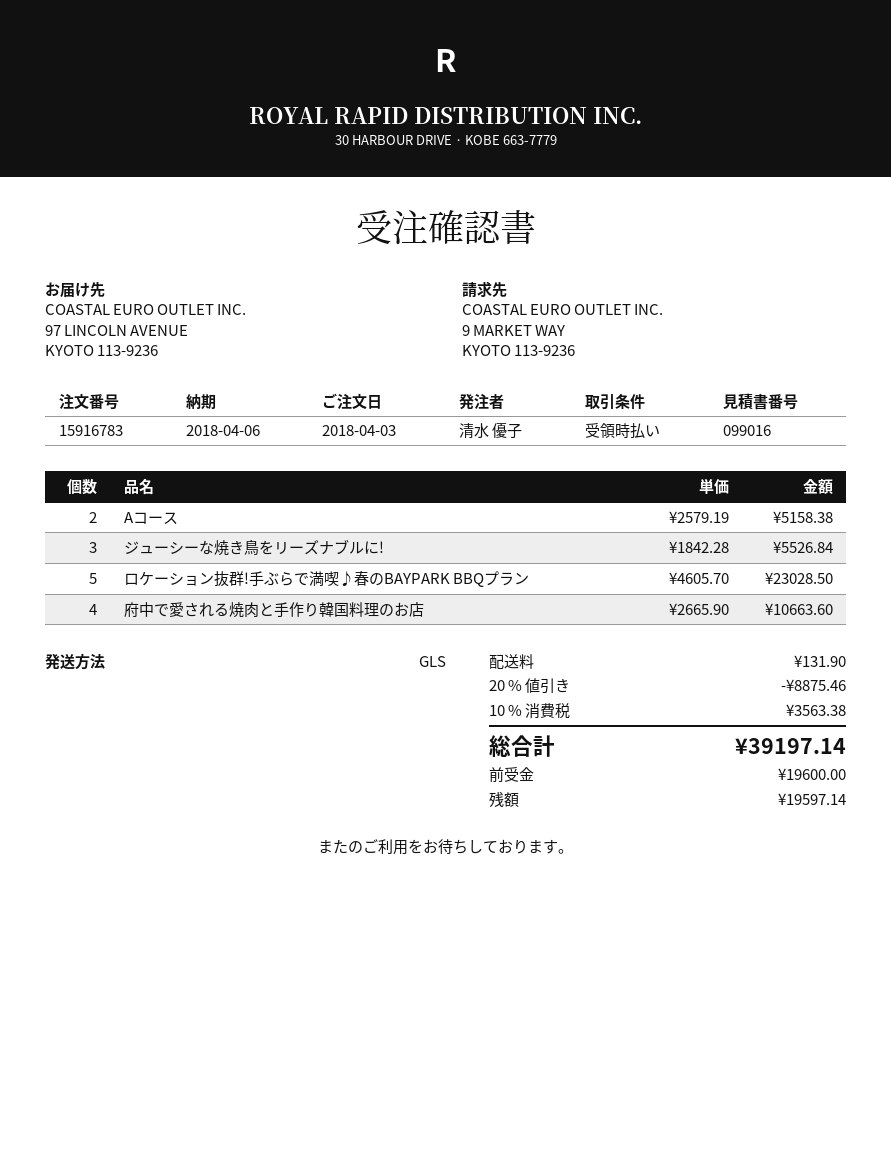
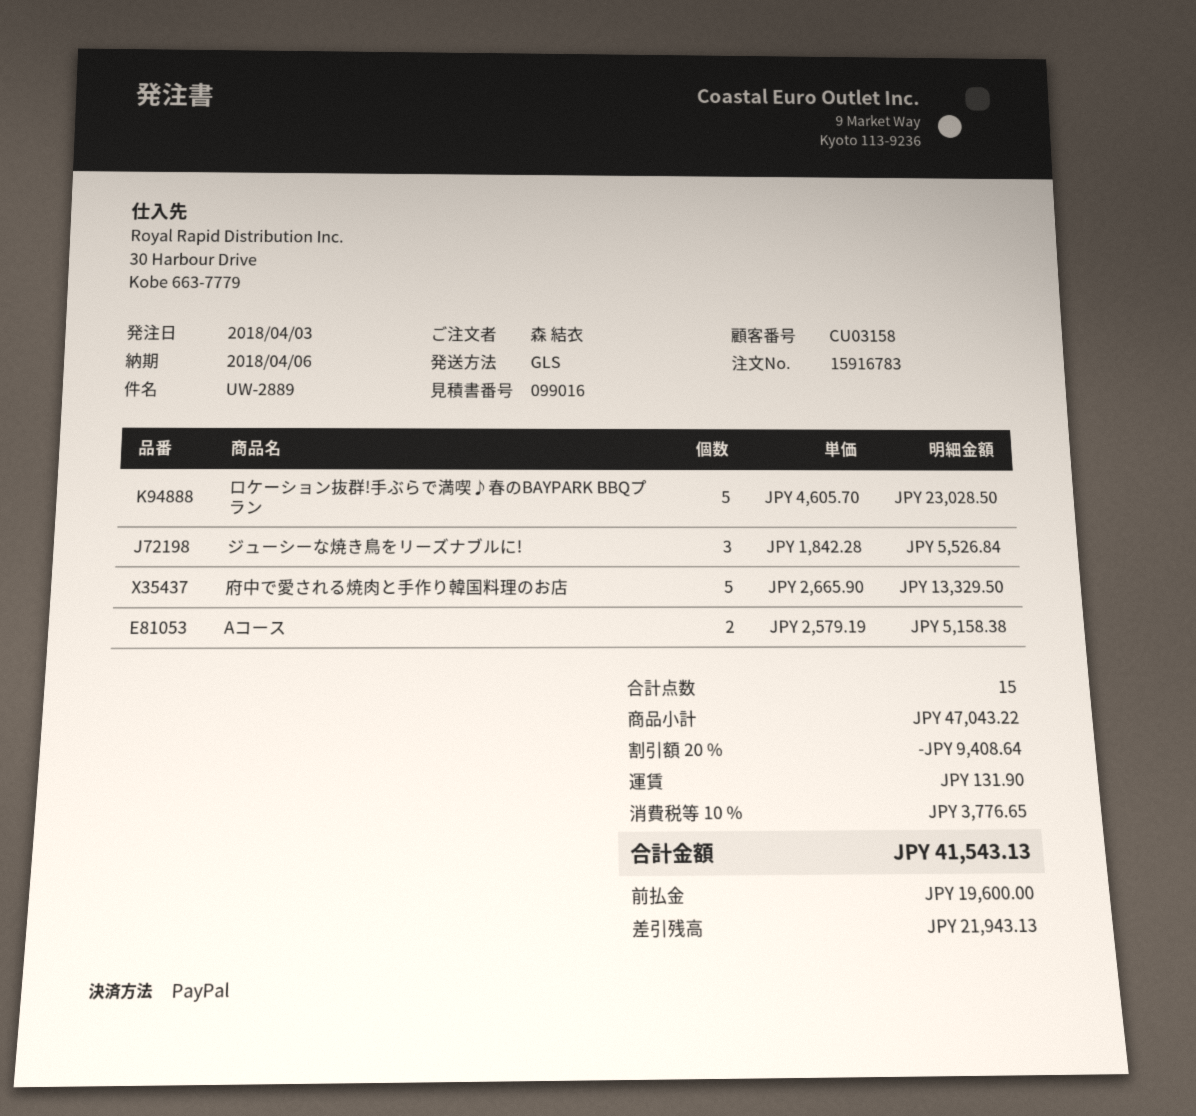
ordered by: 清水 優子 -> 森 結衣
府中で愛される焼肉と手作り韓国料理のお店: 4 x 2665.90 = 10663.60 -> 5 x 2665.90 = 13329.50
discount: 20% = 8875.46 -> 20% = 9408.64
tax: 10% = 3563.38 -> 10% = 3776.65
total: 39197.14 -> 41543.13
balance: 19597.14 -> 21943.13

